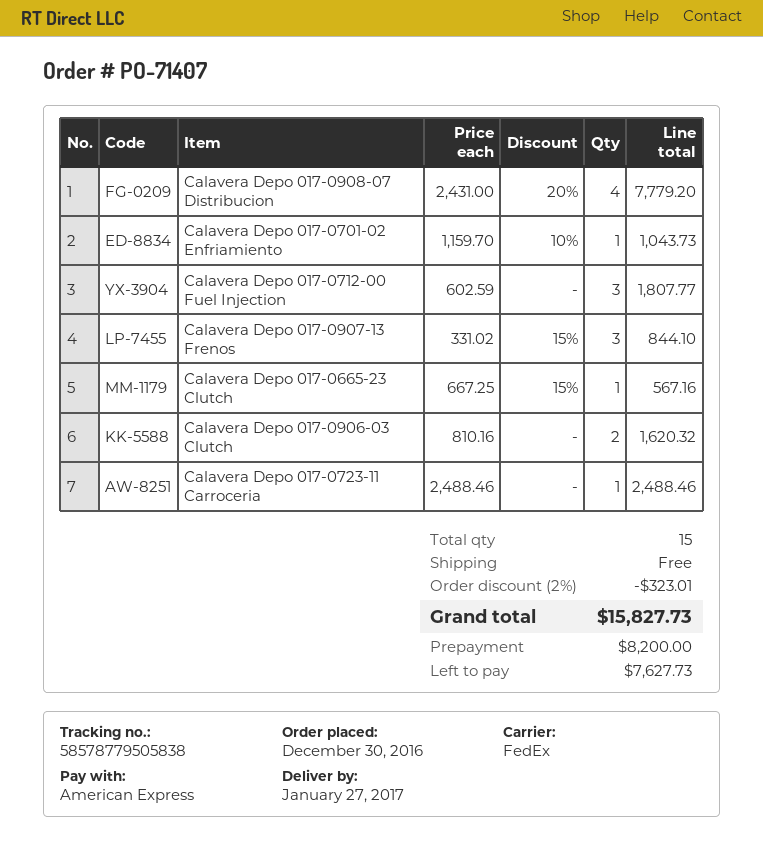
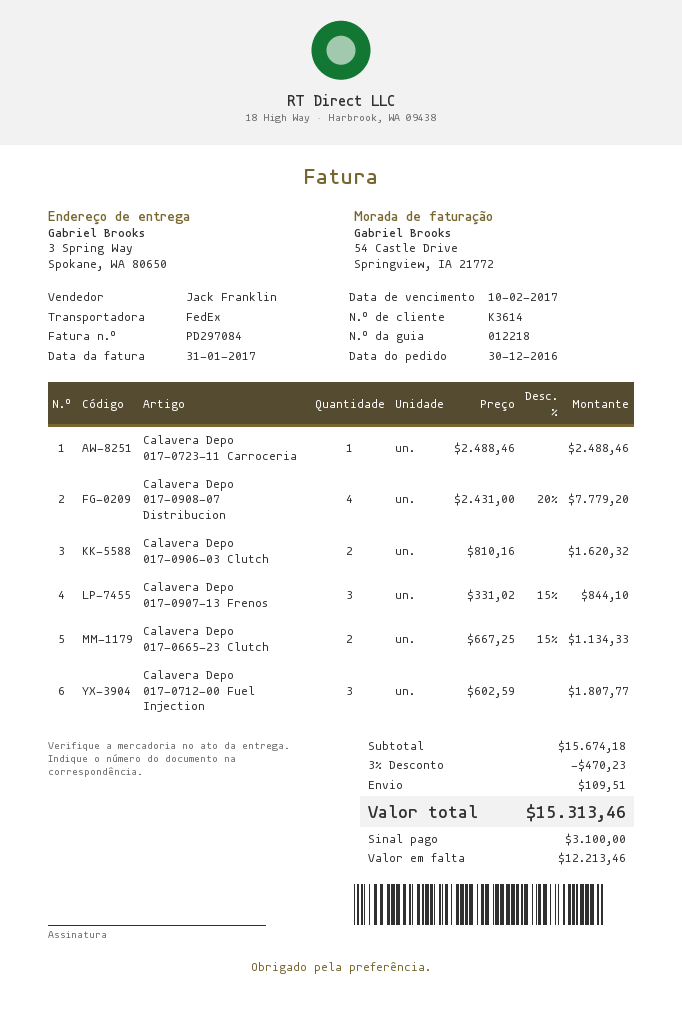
Calavera Depo 017-0701-02 Enfriamiento: 1 x 1159.70 - 10% = 1043.73 -> none
Calavera Depo 017-0665-23 Clutch: 1 x 667.25 - 15% = 567.16 -> 2 x 667.25 - 15% = 1134.33
discount: 2% = 323.01 -> 3% = 470.23
shipping: 0.00 -> 109.51
total: 15827.73 -> 15313.46
deposit: 8200.00 -> 3100.00
balance: 7627.73 -> 12213.46

